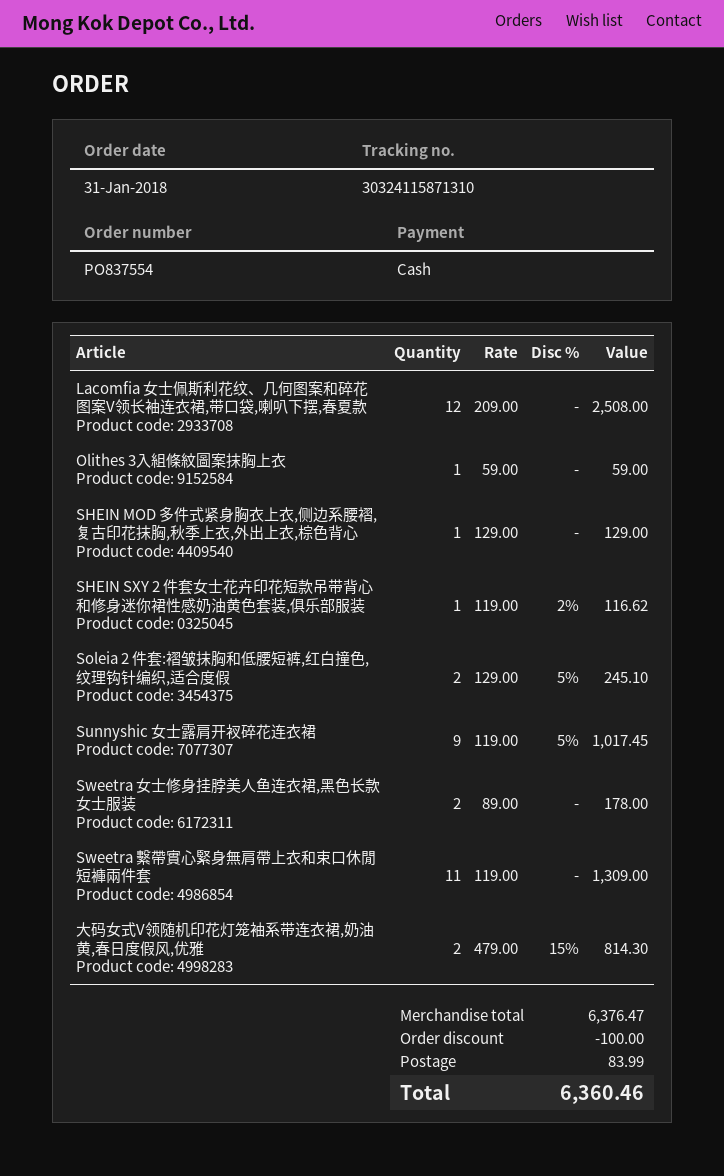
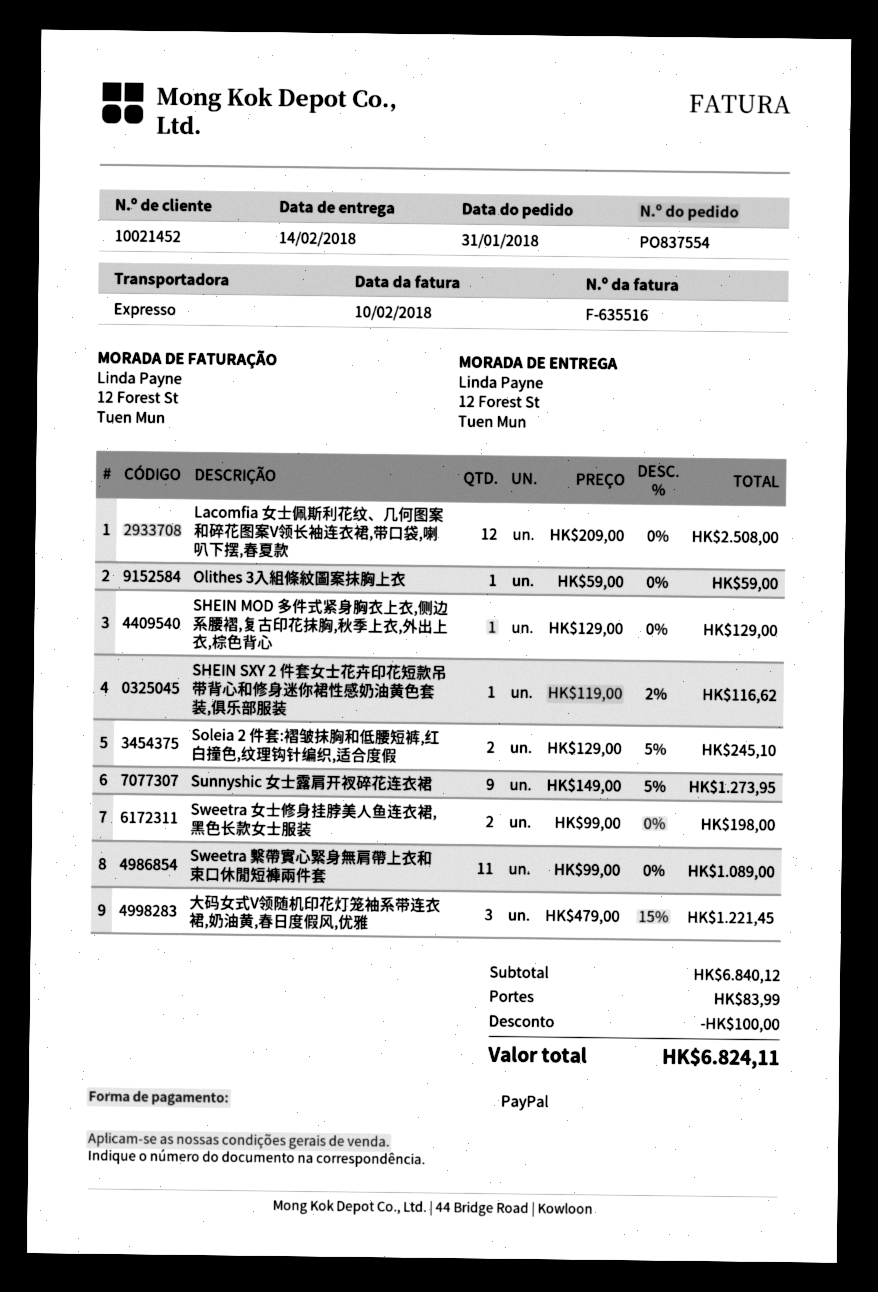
payment method: cash -> PayPal
Sunnyshic 女士露肩开衩碎花连衣裙: 9 x 119.00 - 5% = 1017.45 -> 9 x 149.00 - 5% = 1273.95
Sweetra 女士修身挂脖美人鱼连衣裙,黑色长款女士服装: 2 x 89.00 = 178.00 -> 2 x 99.00 = 198.00
Sweetra 繫帶實心緊身無肩帶上衣和束口休閒短褲兩件套: 11 x 119.00 = 1309.00 -> 11 x 99.00 = 1089.00
大码女式V领随机印花灯笼袖系带连衣裙,奶油黄,春日度假风,优雅: 2 x 479.00 - 15% = 814.30 -> 3 x 479.00 - 15% = 1221.45
subtotal: 6376.47 -> 6840.12
total: 6360.46 -> 6824.11

